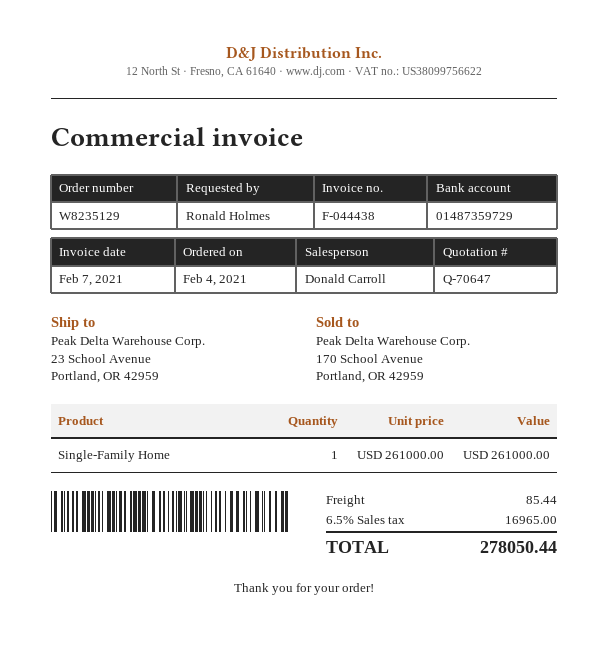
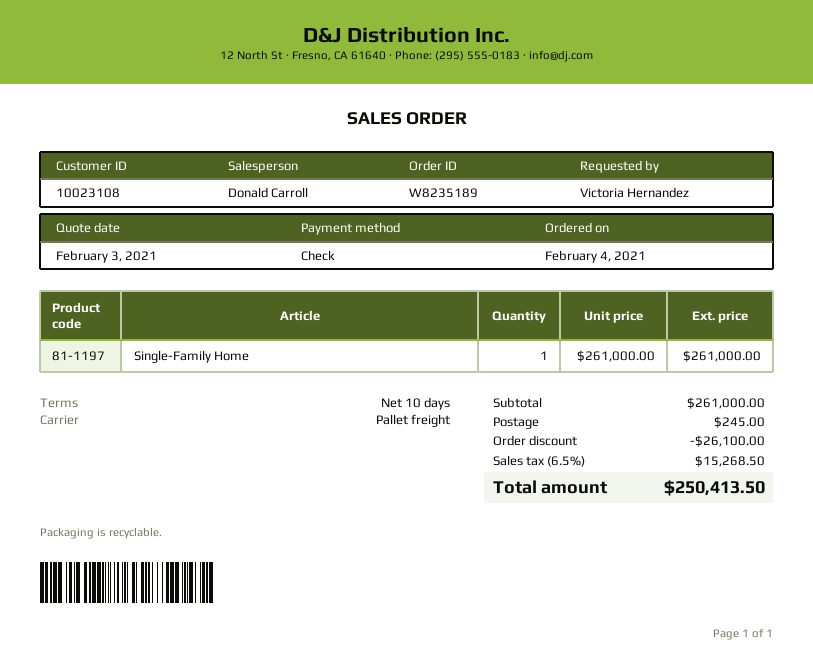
order number: W8235129 -> W8235189
ordered by: Ronald Holmes -> Victoria Hernandez
discount: none -> 26100.00
shipping: 85.44 -> 245.00
tax: 6.5% = 16965.00 -> 6.5% = 15268.50
total: 278050.44 -> 250413.50

